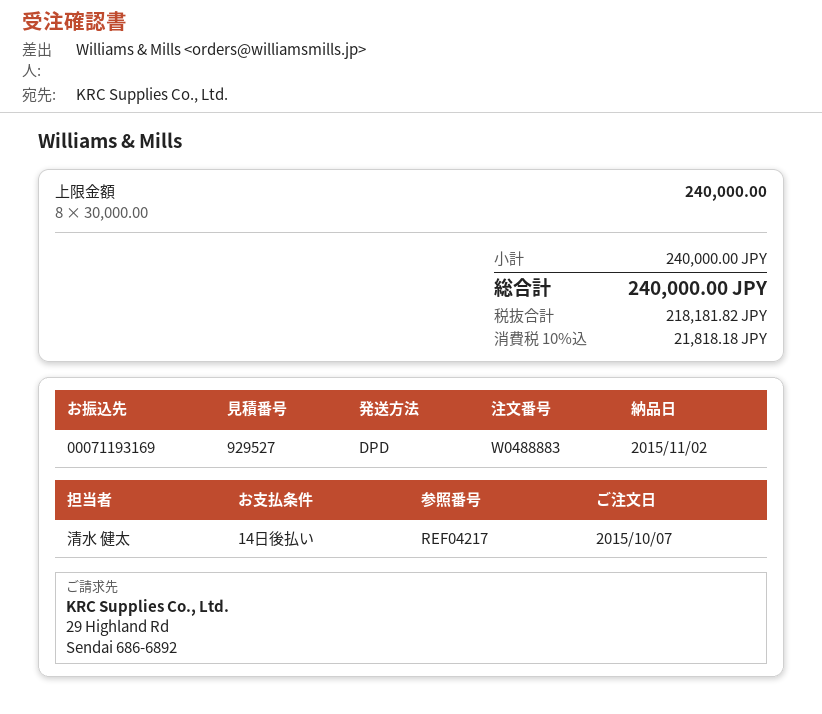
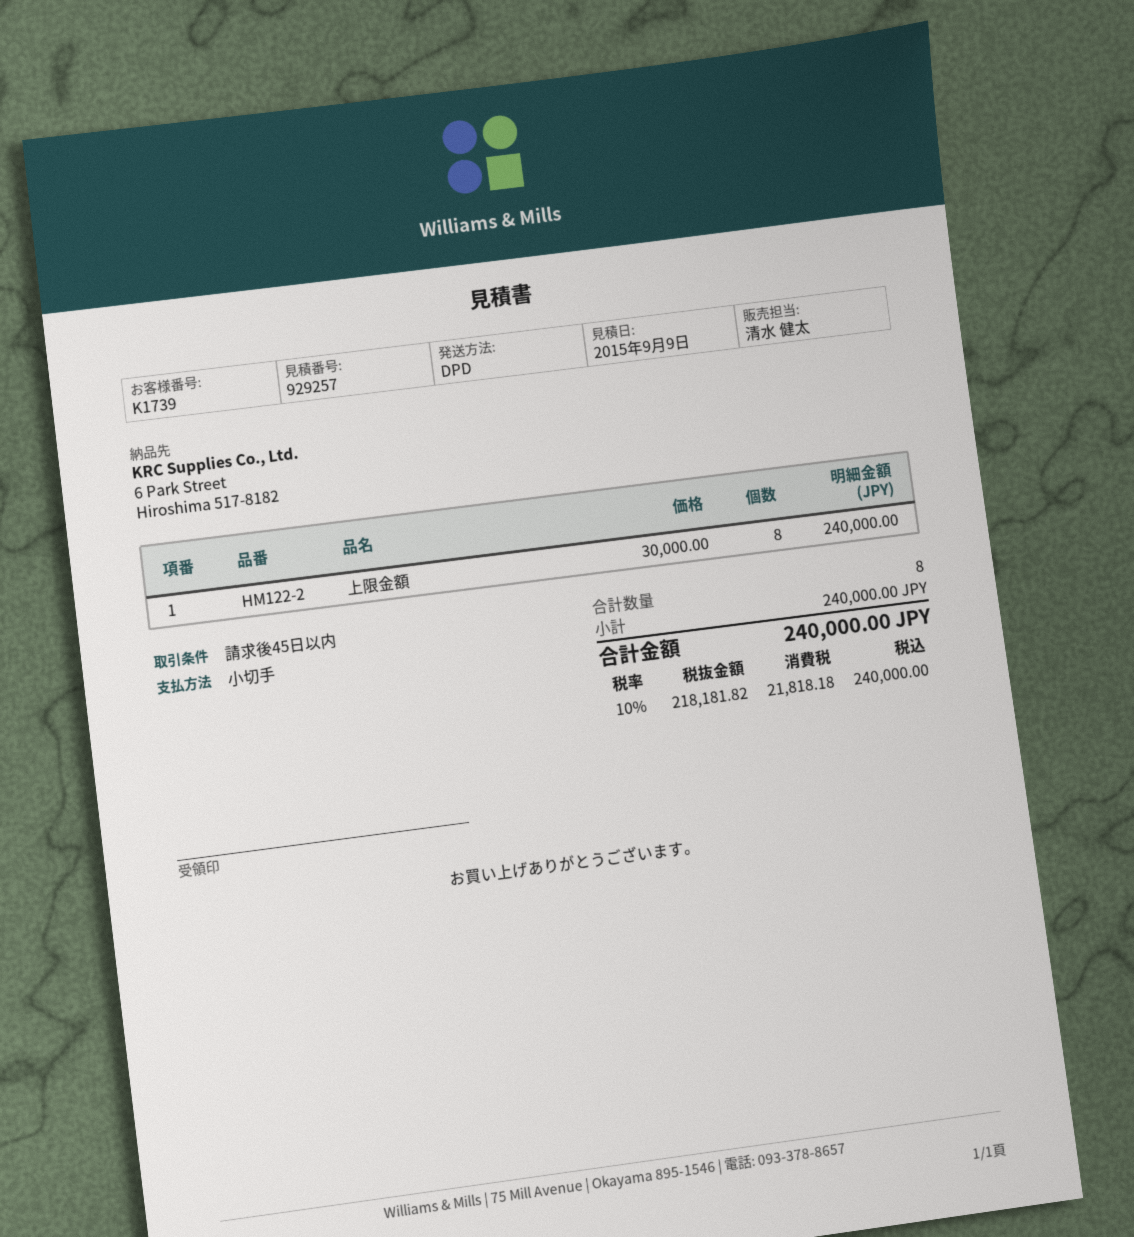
quote number: 929527 -> 929257
payment terms: 14 days -> 45 days

